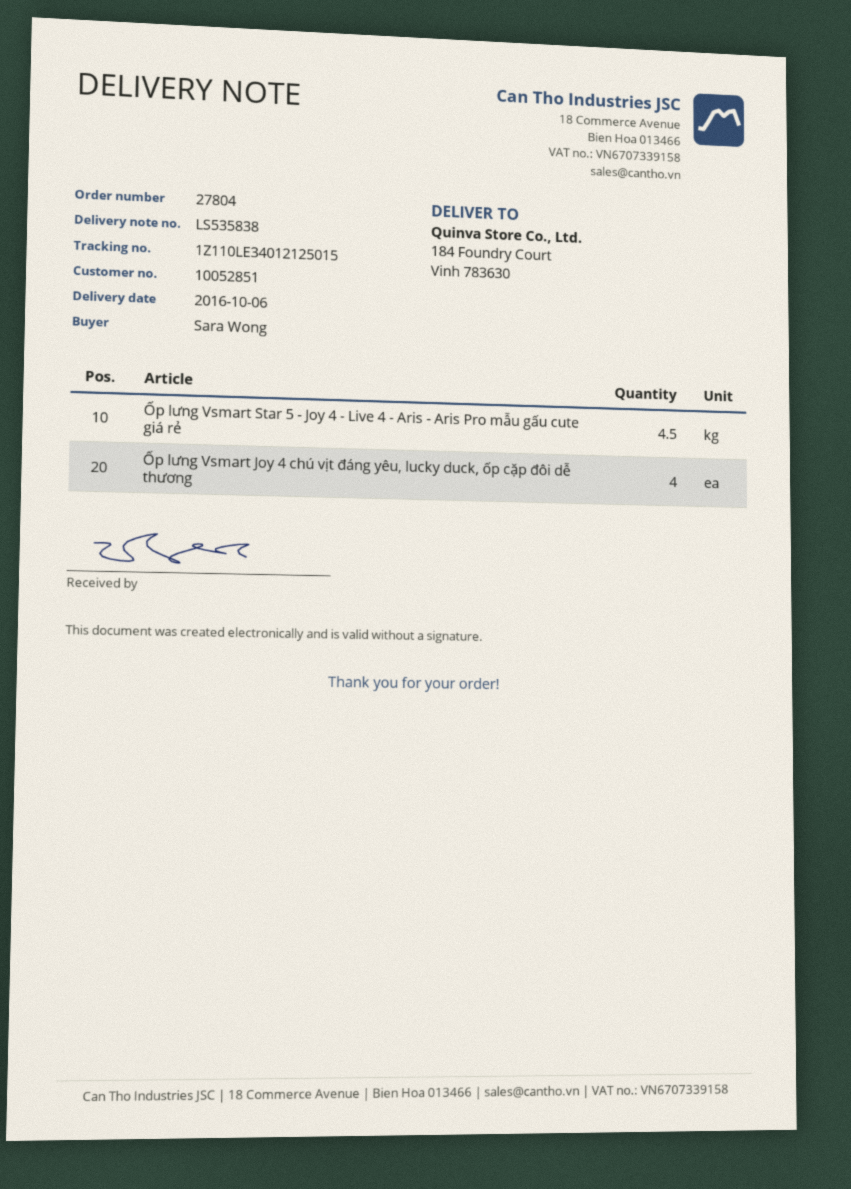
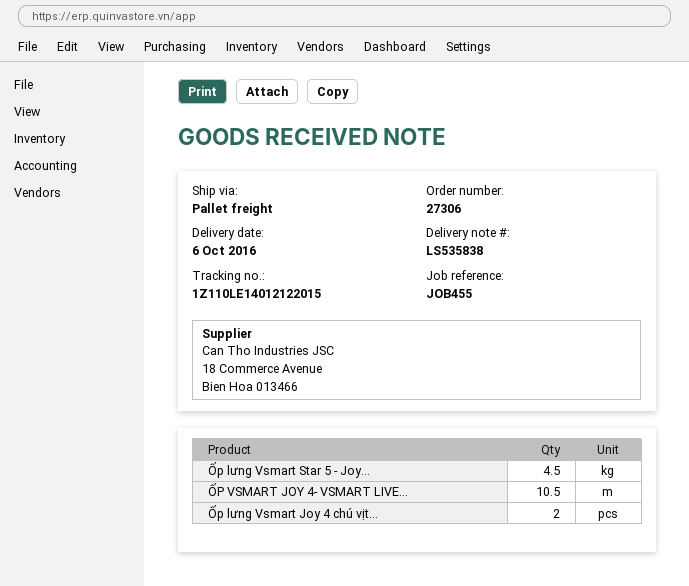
order number: 27804 -> 27306
tracking number: 1Z110LE34012125015 -> 1Z110LE14012122015
Ốp lưng Vsmart Joy 4 chú vịt đáng yêu, lucky duck, ốp cặp đôi dễ thương: 4 -> 2
ỐP VSMART JOY 4- VSMART LIVE...: none -> 10.5

